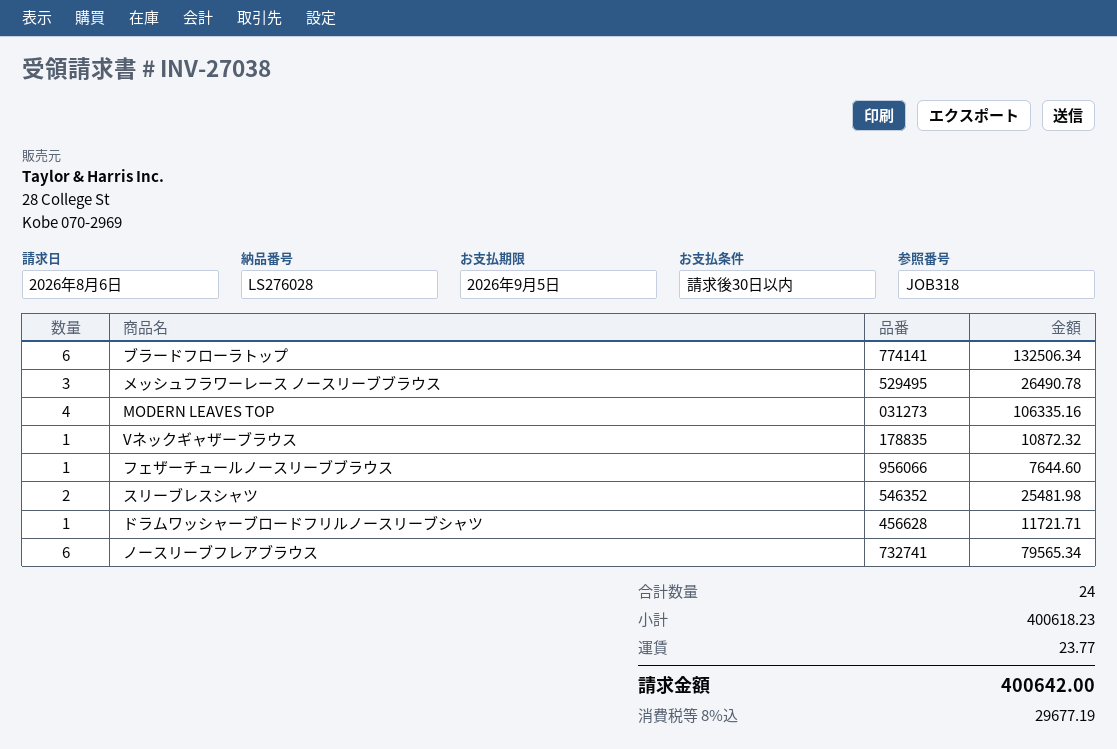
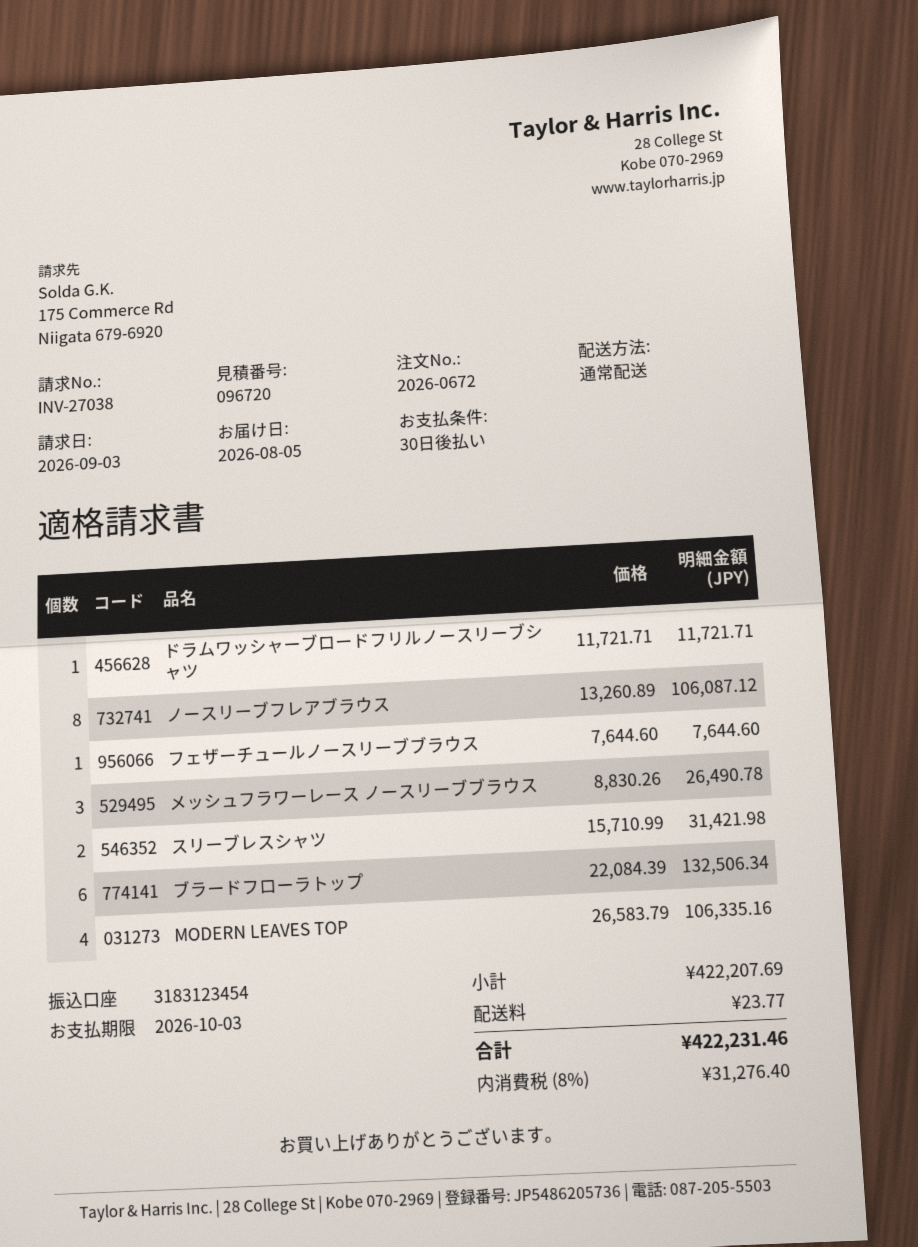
invoice date: 2026-08-06 -> 2026-09-03
due date: 2026-09-05 -> 2026-10-03
Vネックギャザーブラウス: 1 for 10872.32 -> none
スリーブレスシャツ: 2 for 25481.98 -> 2 for 31421.98
ノースリーブフレアブラウス: 6 for 79565.34 -> 8 for 106087.12
subtotal: 400618.23 -> 422207.69
tax: 8% = 29677.19 -> 8% = 31276.40
total: 400642.00 -> 422231.46

